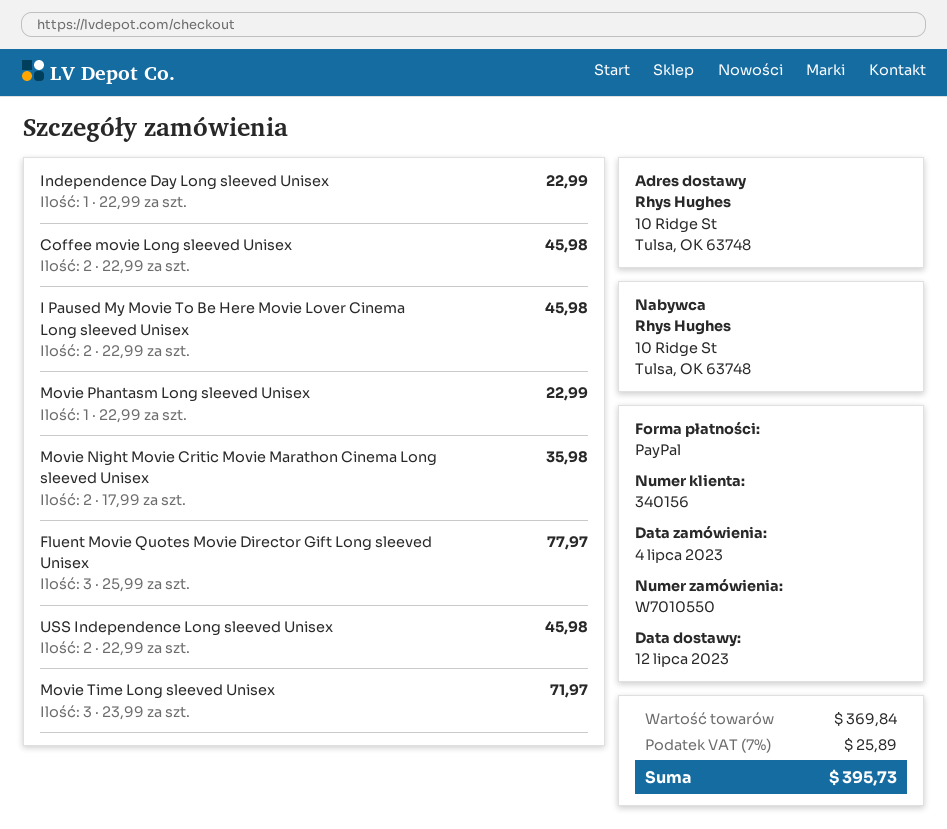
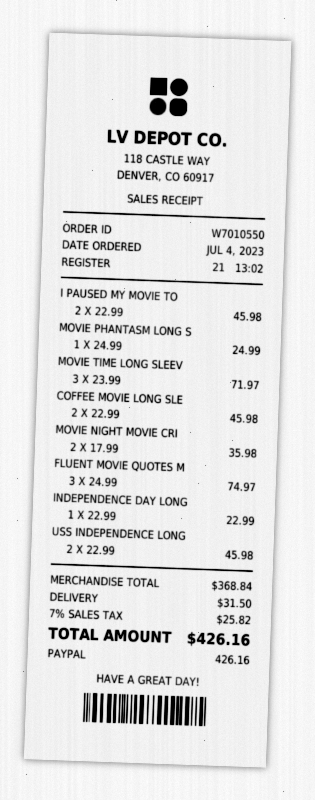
Movie Phantasm Long sleeved Unisex: 1 x 22.99 = 22.99 -> 1 x 24.99 = 24.99
Fluent Movie Quotes Movie Director Gift Long sleeved Unisex: 3 x 25.99 = 77.97 -> 3 x 24.99 = 74.97
subtotal: 369.84 -> 368.84
shipping: none -> 31.50
tax: 7% = 25.89 -> 7% = 25.82
total: 395.73 -> 426.16

